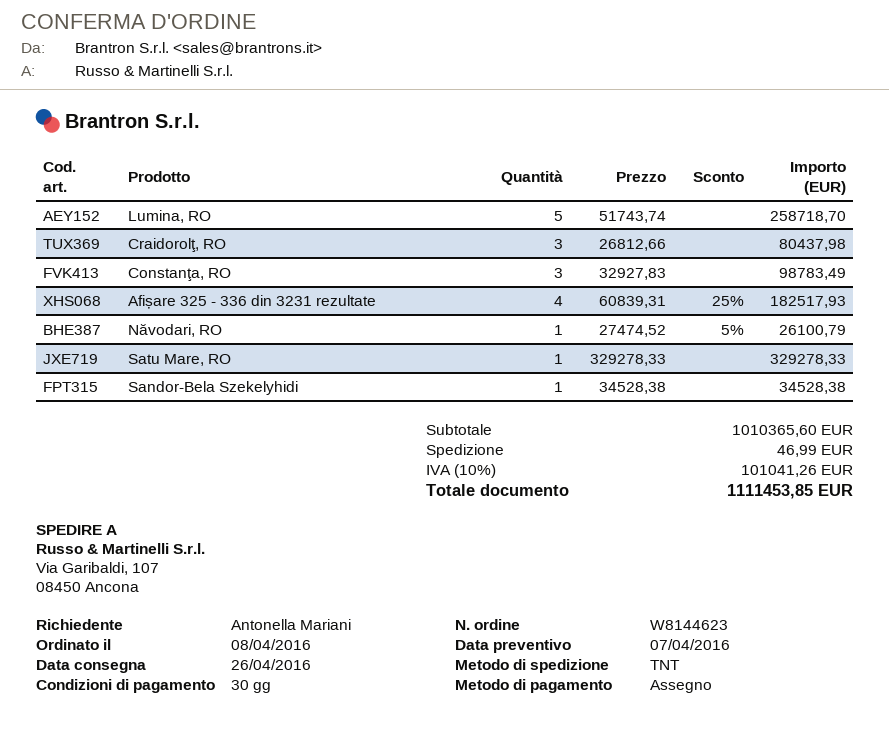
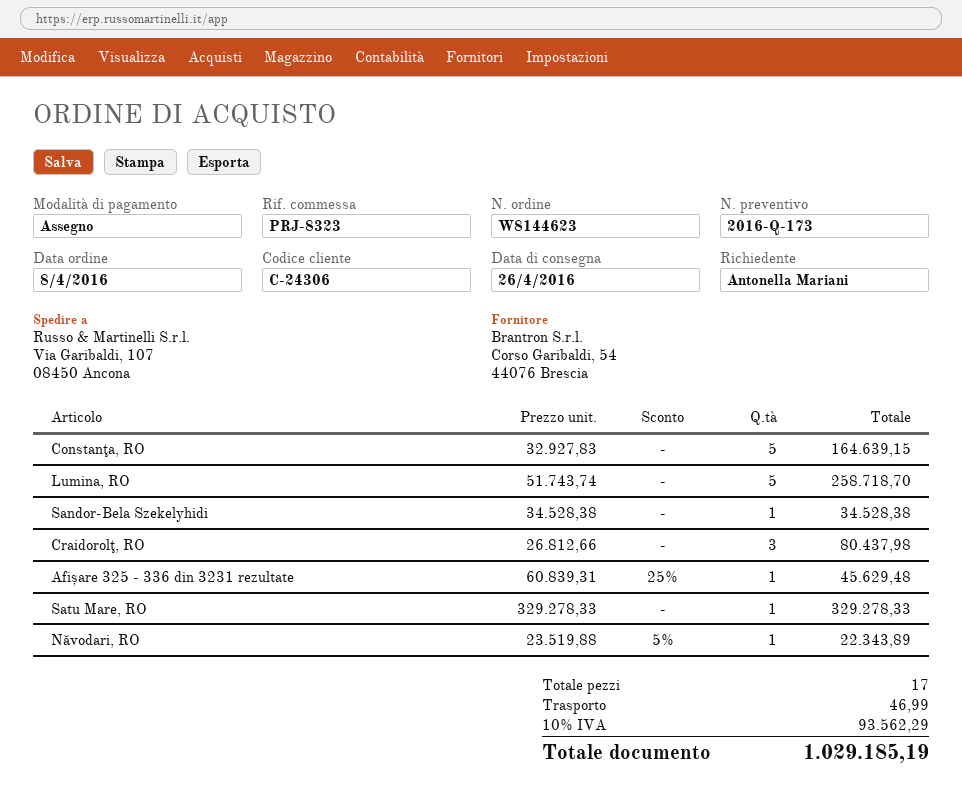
Constanţa, RO: 3 x 32927.83 = 98783.49 -> 5 x 32927.83 = 164639.15
Afișare 325 - 336 din 3231 rezultate: 4 x 60839.31 - 25% = 182517.93 -> 1 x 60839.31 - 25% = 45629.48
Năvodari, RO: 1 x 27474.52 - 5% = 26100.79 -> 1 x 23519.88 - 5% = 22343.89
tax: 10% = 101041.26 -> 10% = 93562.29
total: 1111453.85 -> 1029185.19

